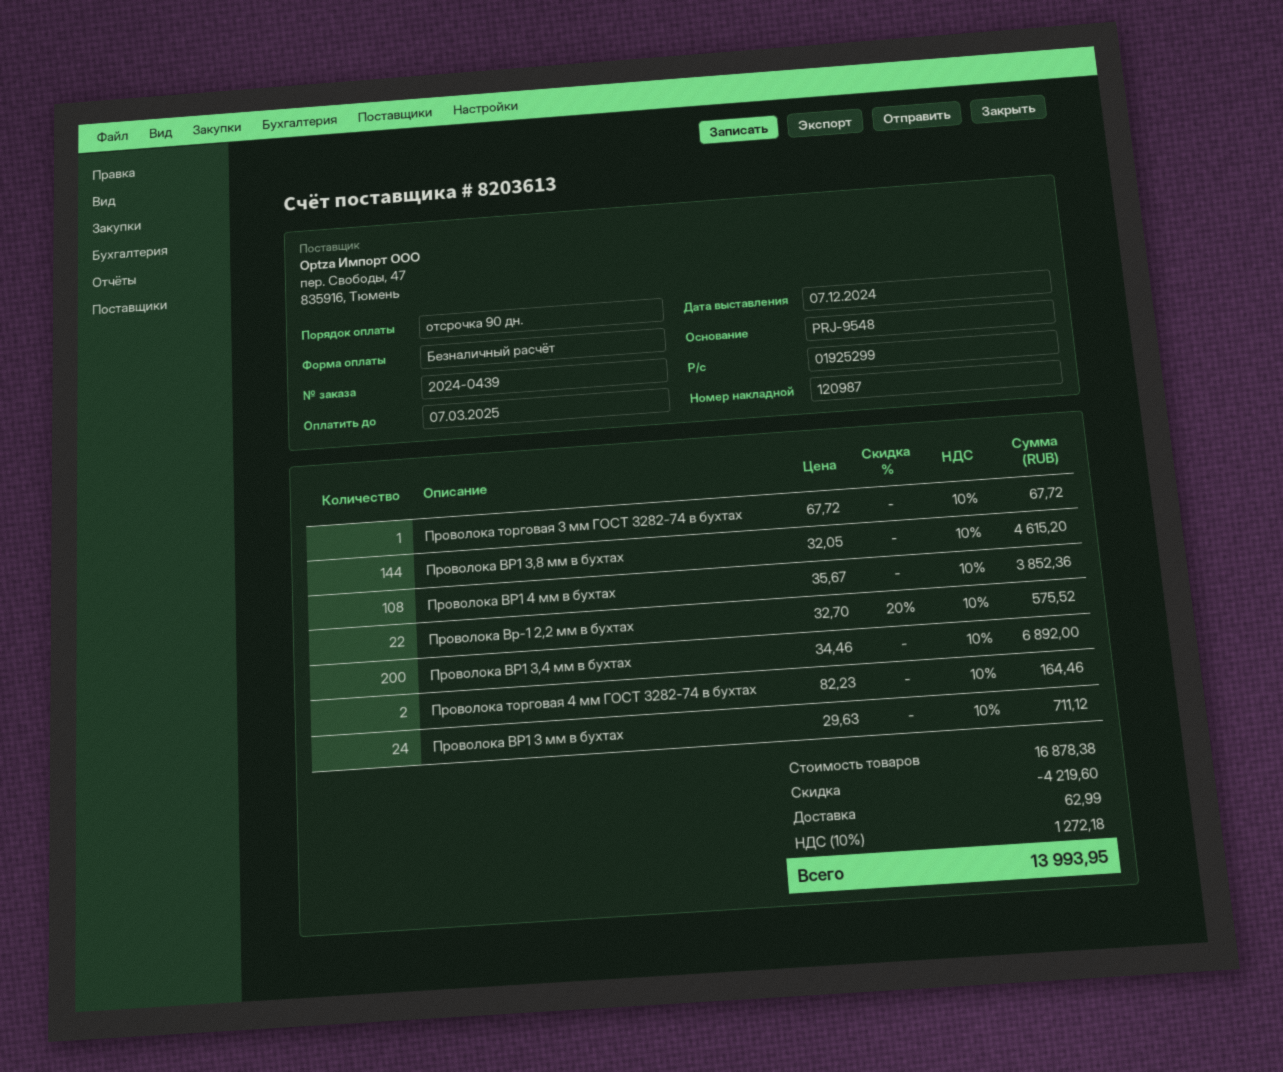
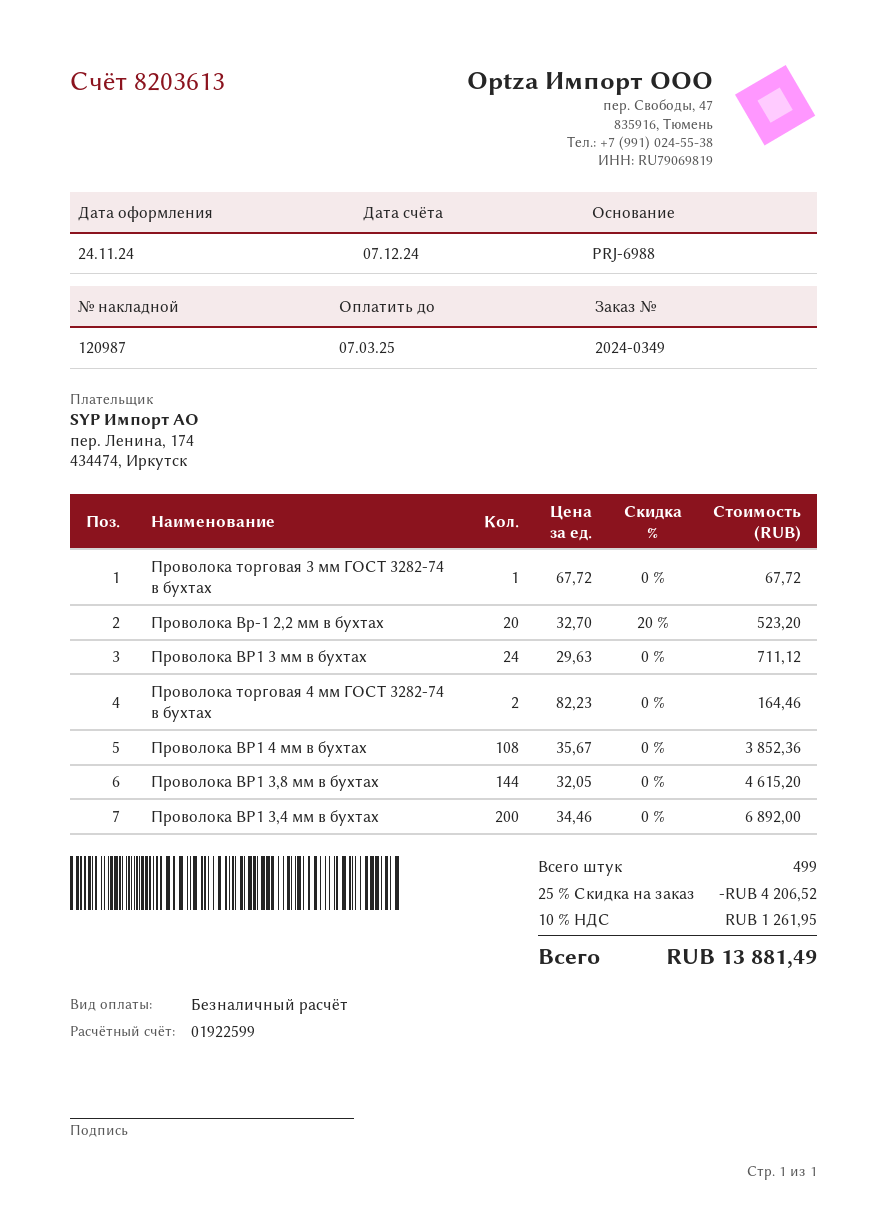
order number: 2024-0439 -> 2024-0349
reference: PRJ-9548 -> PRJ-6988
bank account: 01925299 -> 01922599
Проволока Вр-1 2,2 мм в бухтах: 22 x 32.70 - 20% = 575.52 -> 20 x 32.70 - 20% = 523.20
discount: 4219.60 -> 4206.52
shipping: 62.99 -> none
tax: 10% = 1272.18 -> 10% = 1261.95
total: 13993.95 -> 13881.49

